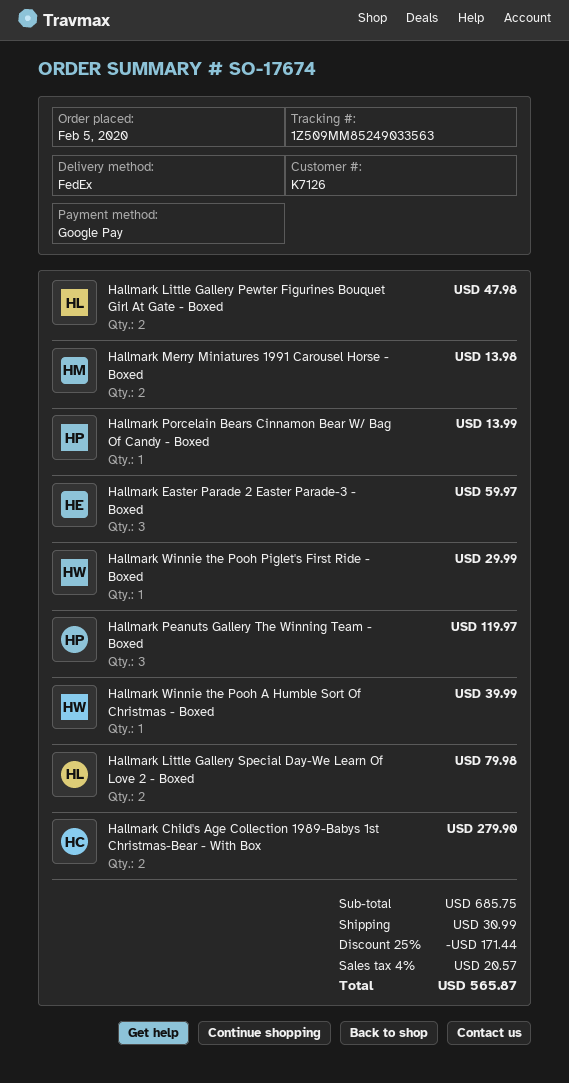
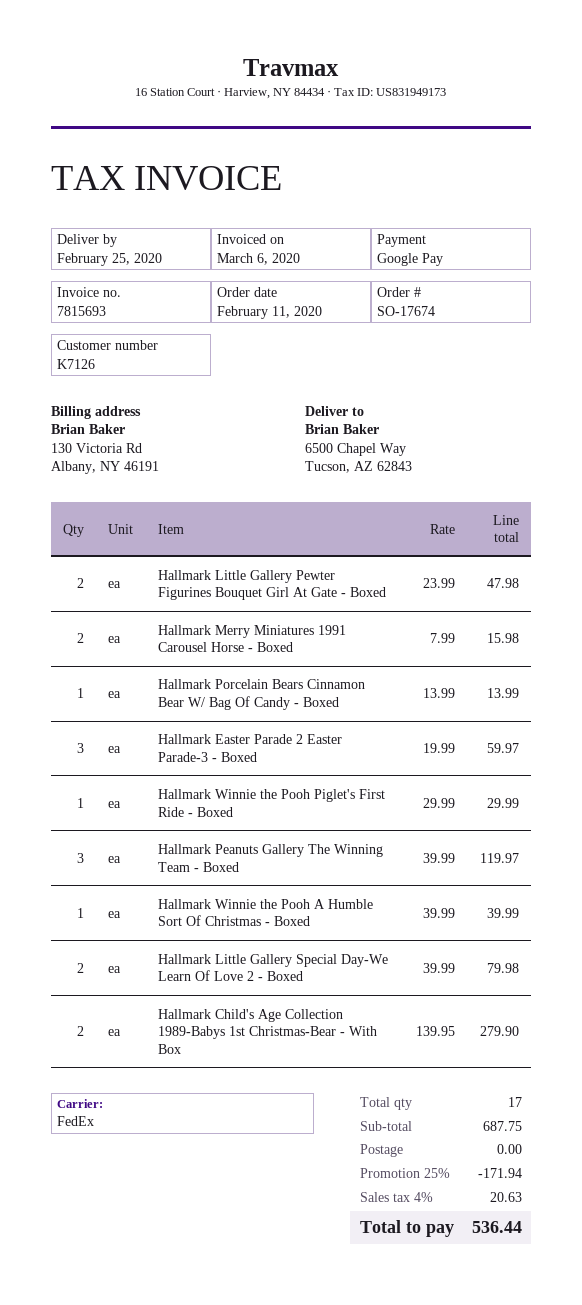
order date: 2020-02-05 -> 2020-02-11
Hallmark Merry Miniatures 1991 Carousel Horse - Boxed: 2 for 13.98 -> 2 for 15.98
subtotal: 685.75 -> 687.75
discount: 25% = 171.44 -> 25% = 171.94
shipping: 30.99 -> 0.00
tax: 4% = 20.57 -> 4% = 20.63
total: 565.87 -> 536.44

